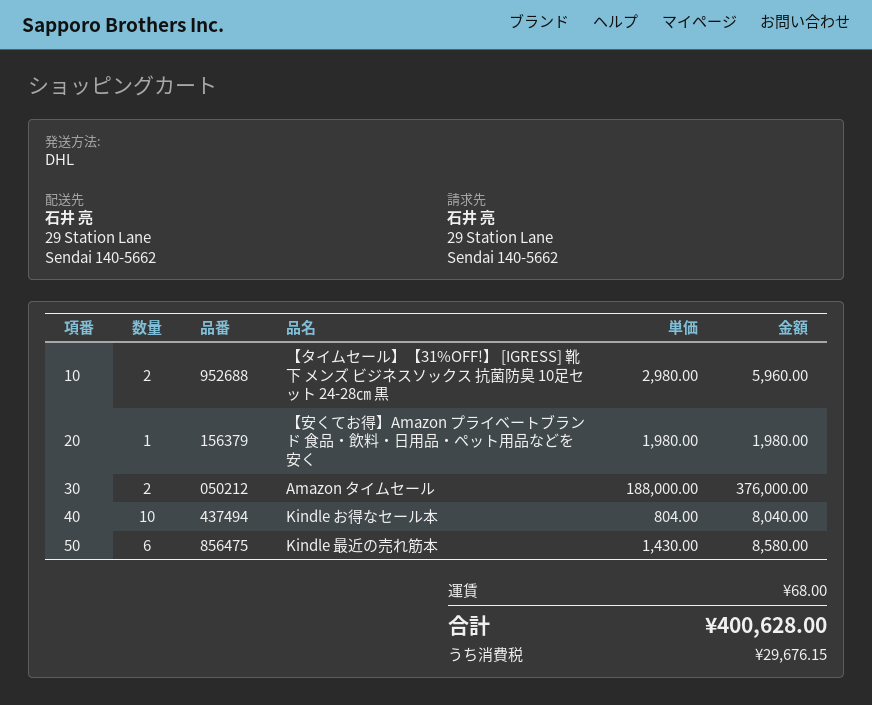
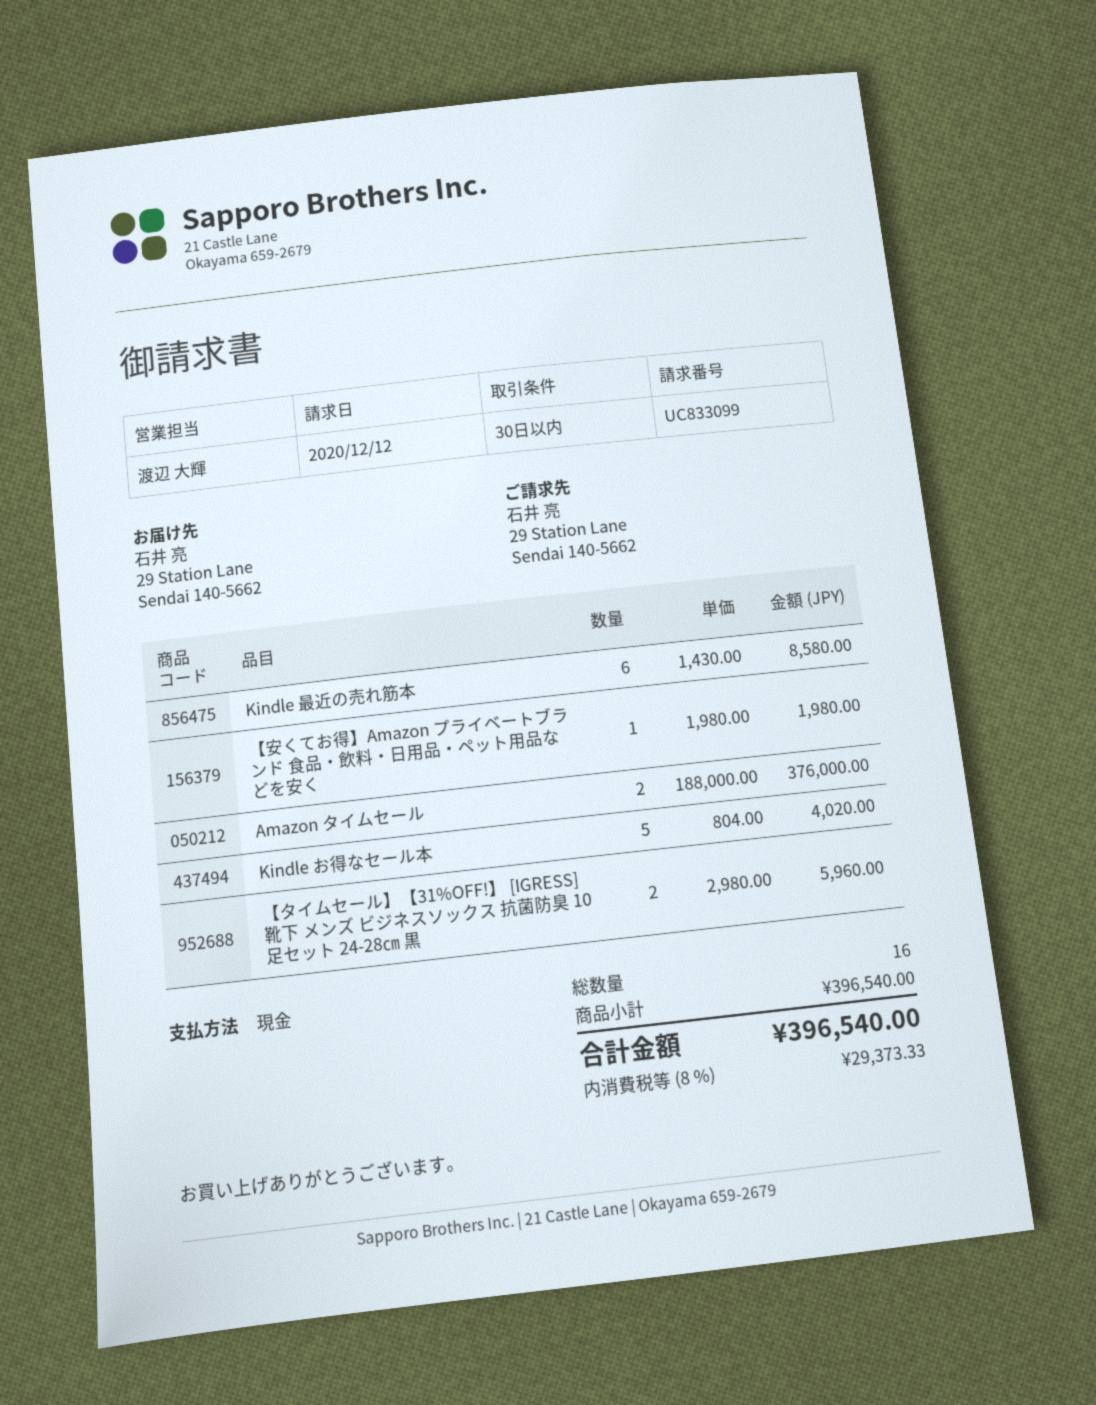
Kindle お得なセール本: 10 x 804.00 = 8040.00 -> 5 x 804.00 = 4020.00
shipping: 68.00 -> none
tax: 29676.15 -> 29373.33
total: 400628.00 -> 396540.00

